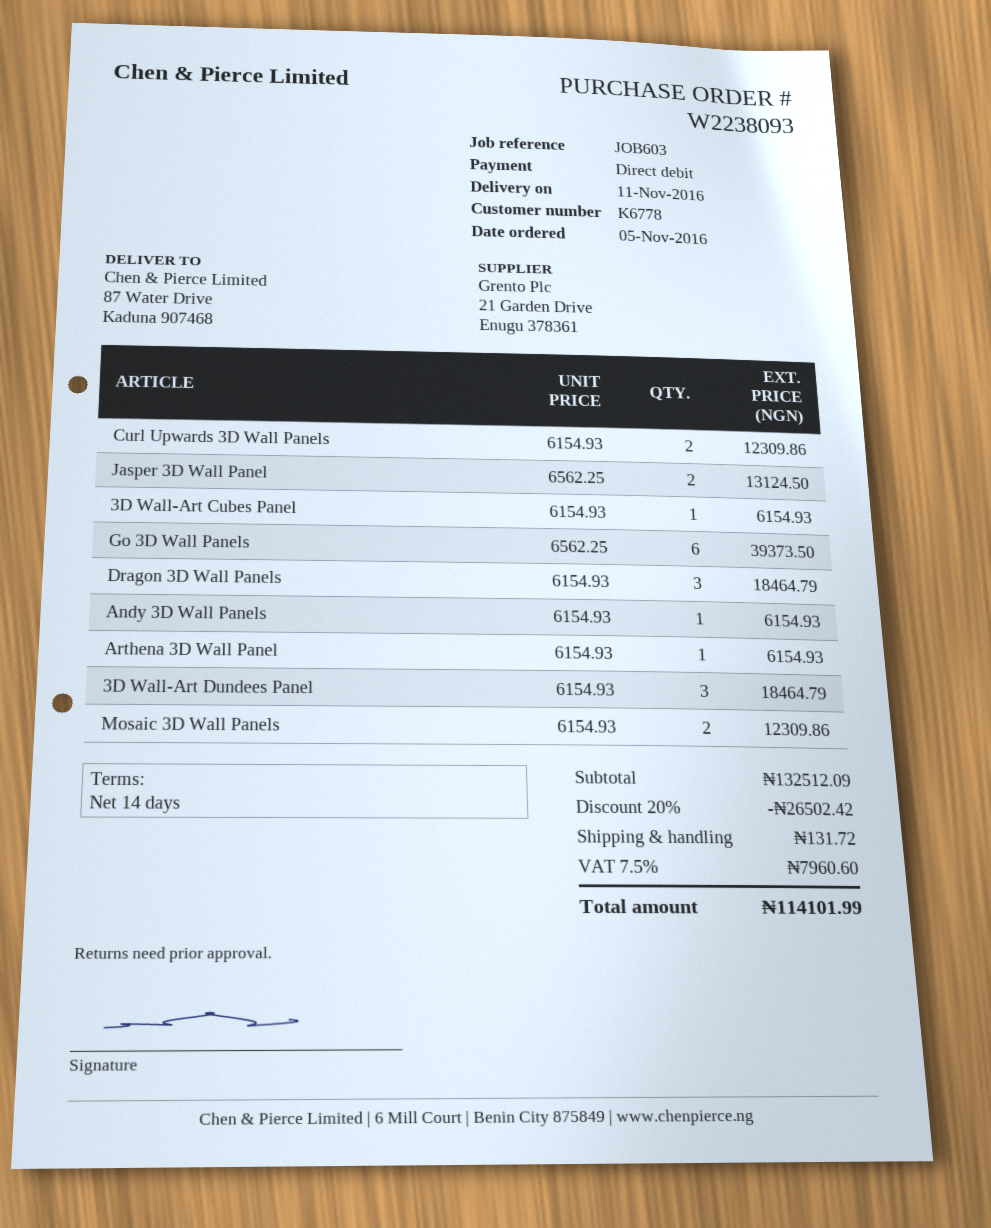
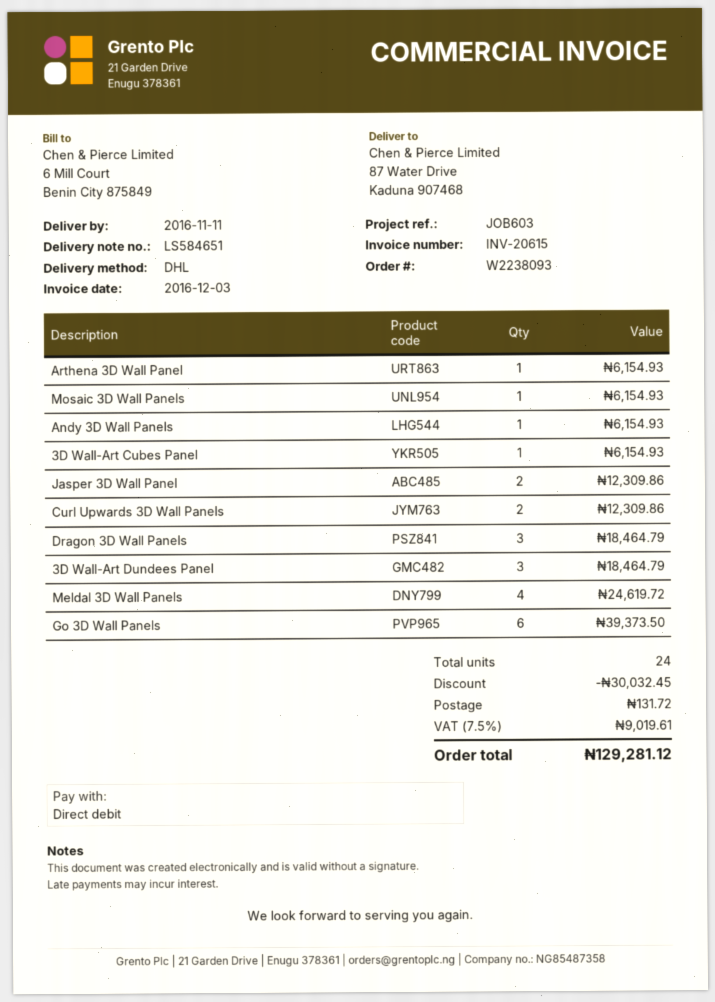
Jasper 3D Wall Panel: 2 for 13124.50 -> 2 for 12309.86
Mosaic 3D Wall Panels: 2 for 12309.86 -> 1 for 6154.93
Meldal 3D Wall Panels: none -> 4 for 24619.72
discount: 26502.42 -> 30032.45
tax: 7.5% = 7960.60 -> 7.5% = 9019.61
total: 114101.99 -> 129281.12

